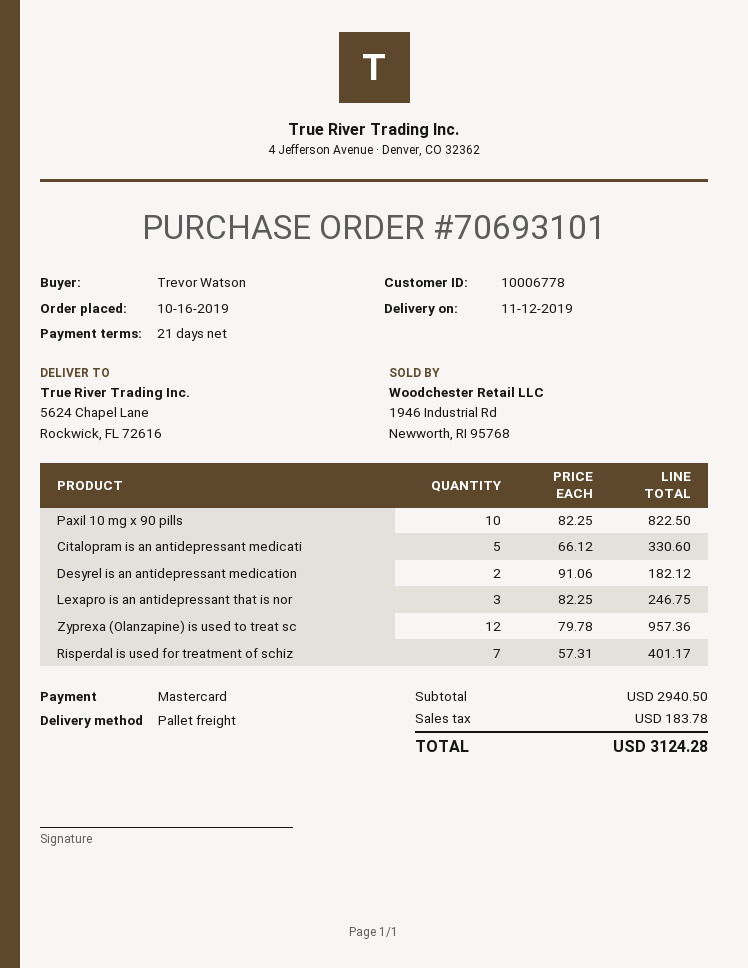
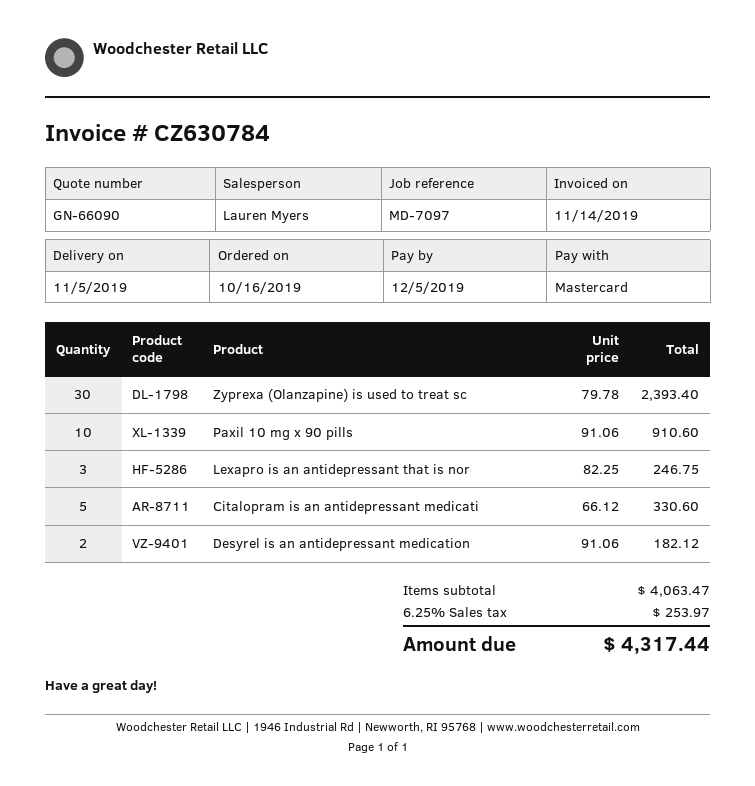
delivery date: 2019-11-12 -> 2019-11-05
Paxil 10 mg x 90 pills: 10 x 82.25 = 822.50 -> 10 x 91.06 = 910.60
Zyprexa (Olanzapine) is used to treat sc: 12 x 79.78 = 957.36 -> 30 x 79.78 = 2393.40
Risperdal is used for treatment of schiz: 7 x 57.31 = 401.17 -> none
subtotal: 2940.50 -> 4063.47
tax: 183.78 -> 253.97
total: 3124.28 -> 4317.44

